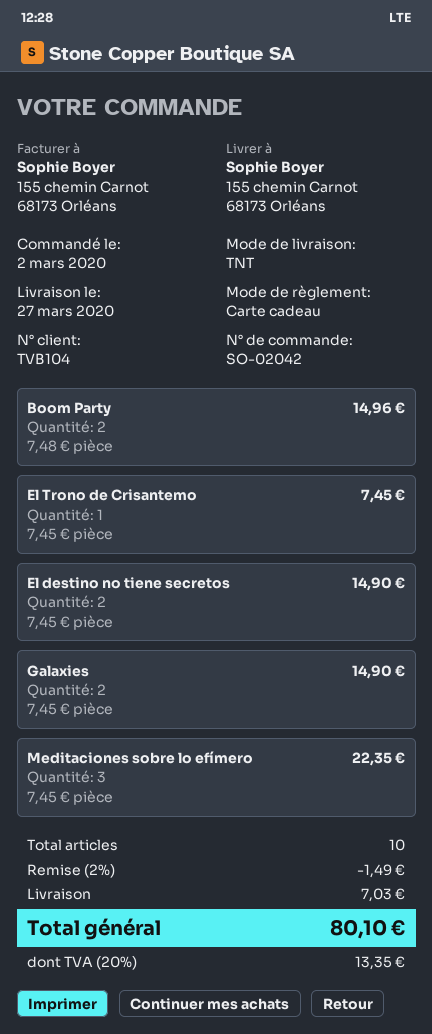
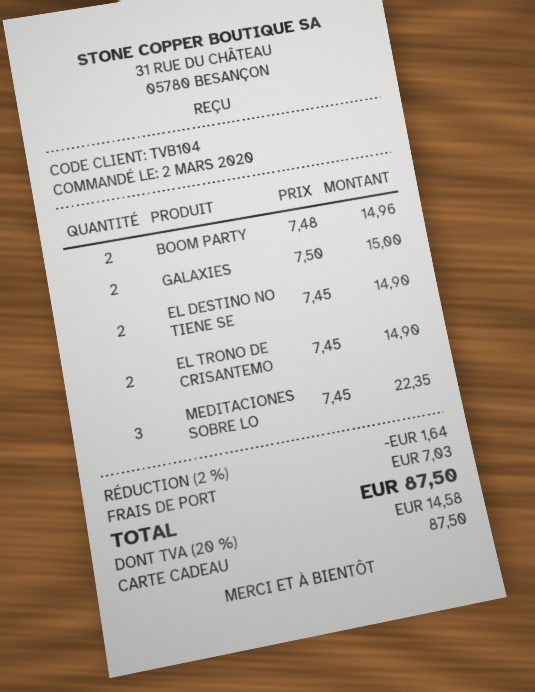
El Trono de Crisantemo: 1 x 7.45 = 7.45 -> 2 x 7.45 = 14.90
Galaxies: 2 x 7.45 = 14.90 -> 2 x 7.50 = 15.00
discount: 2% = 1.49 -> 2% = 1.64
tax: 20% = 13.35 -> 20% = 14.58
total: 80.10 -> 87.50

